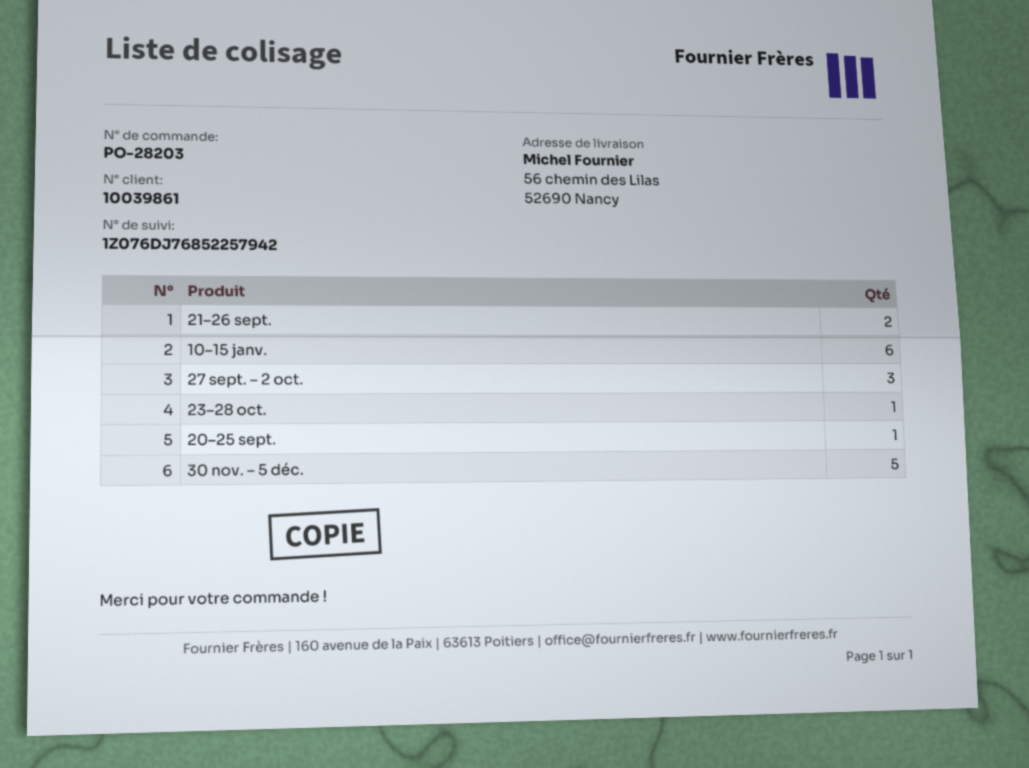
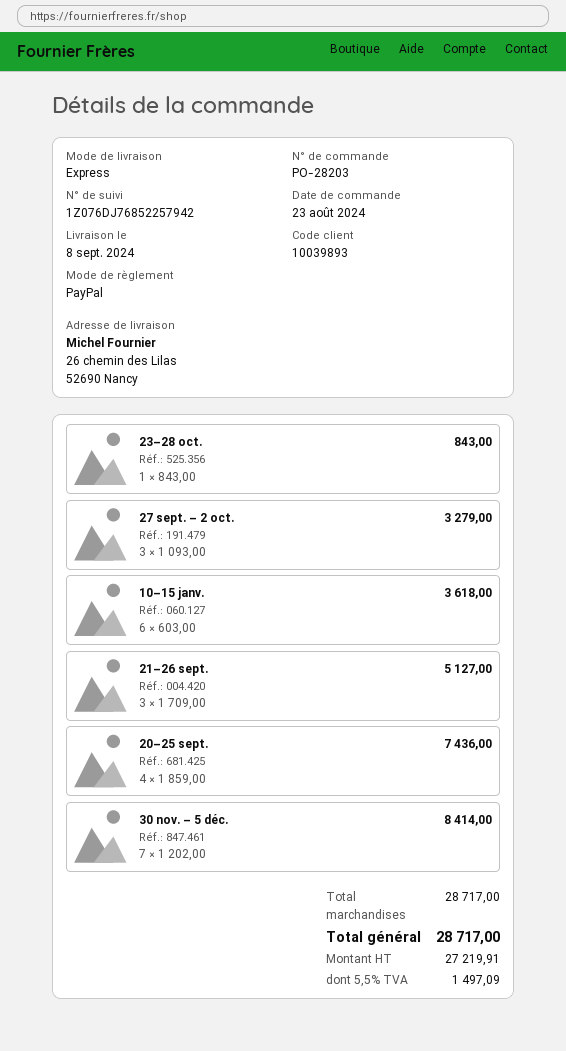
customer number: 10039861 -> 10039893
ship to: 56 chemin des Lilas, 52690 Nancy -> 26 chemin des Lilas, 52690 Nancy
21–26 sept.: 2 -> 3
20–25 sept.: 1 -> 4
30 nov. – 5 déc.: 5 -> 7

